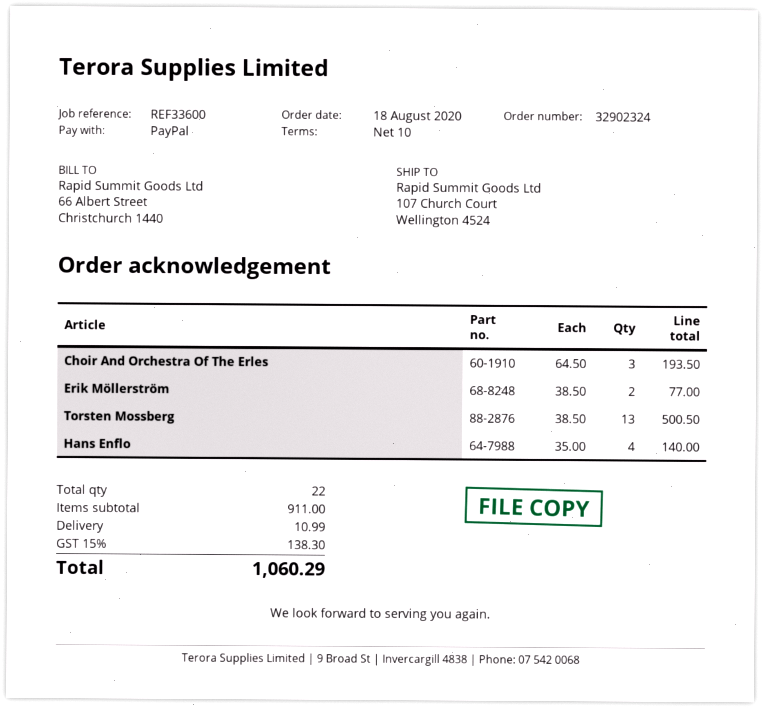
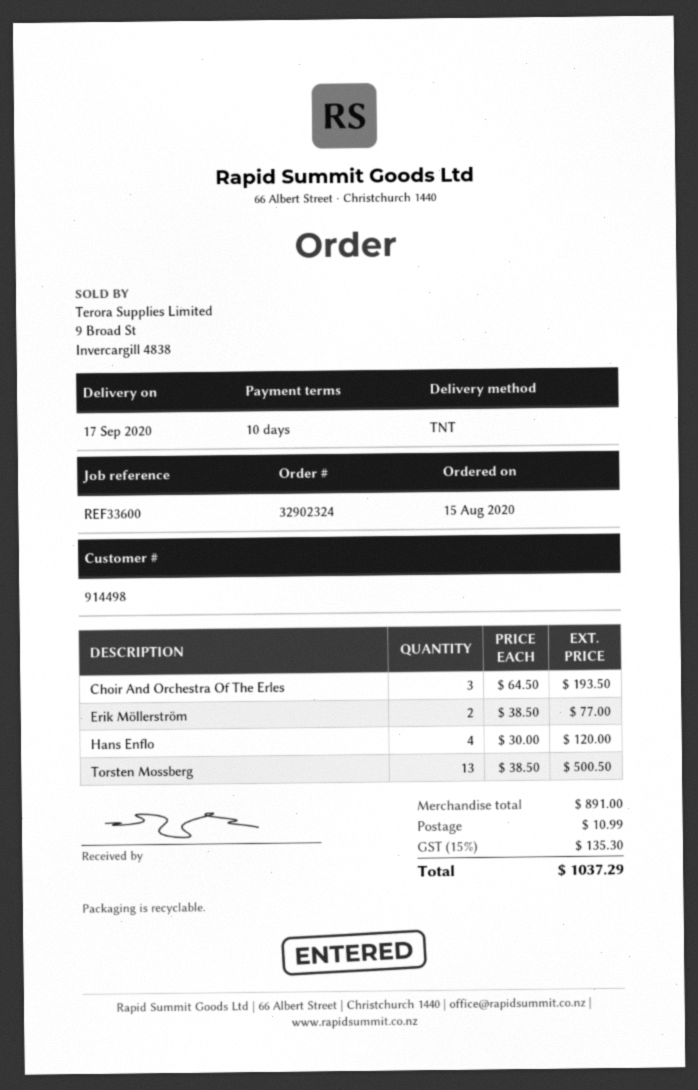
order date: 2020-08-18 -> 2020-08-15
Hans Enflo: 4 x 35.00 = 140.00 -> 4 x 30.00 = 120.00
subtotal: 911.00 -> 891.00
tax: 15% = 138.30 -> 15% = 135.30
total: 1060.29 -> 1037.29

